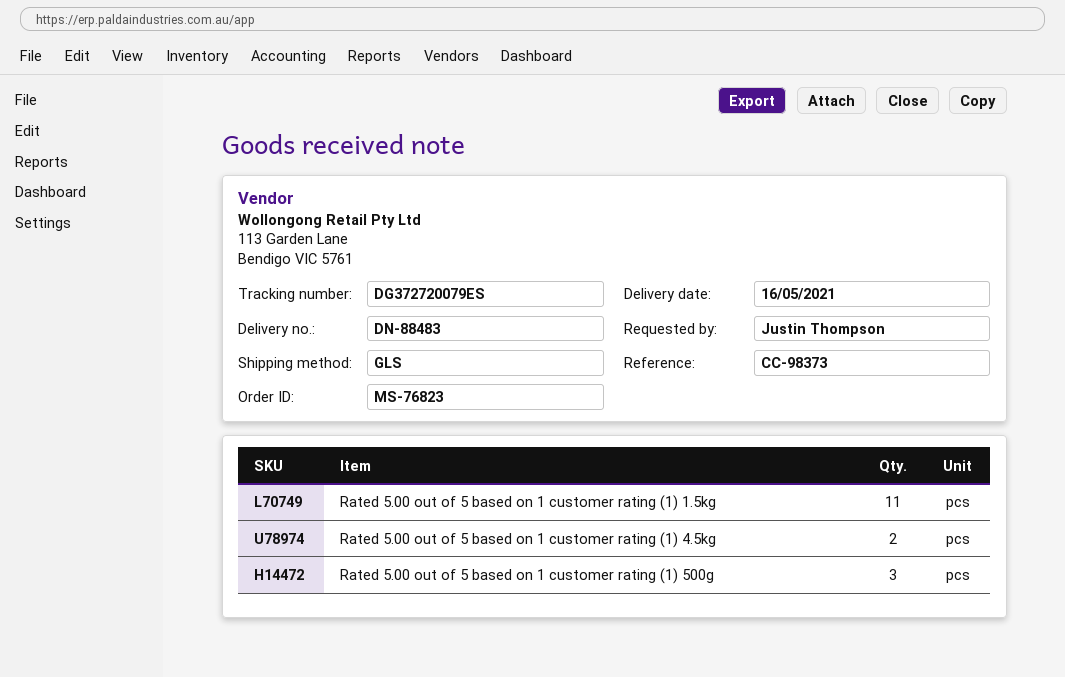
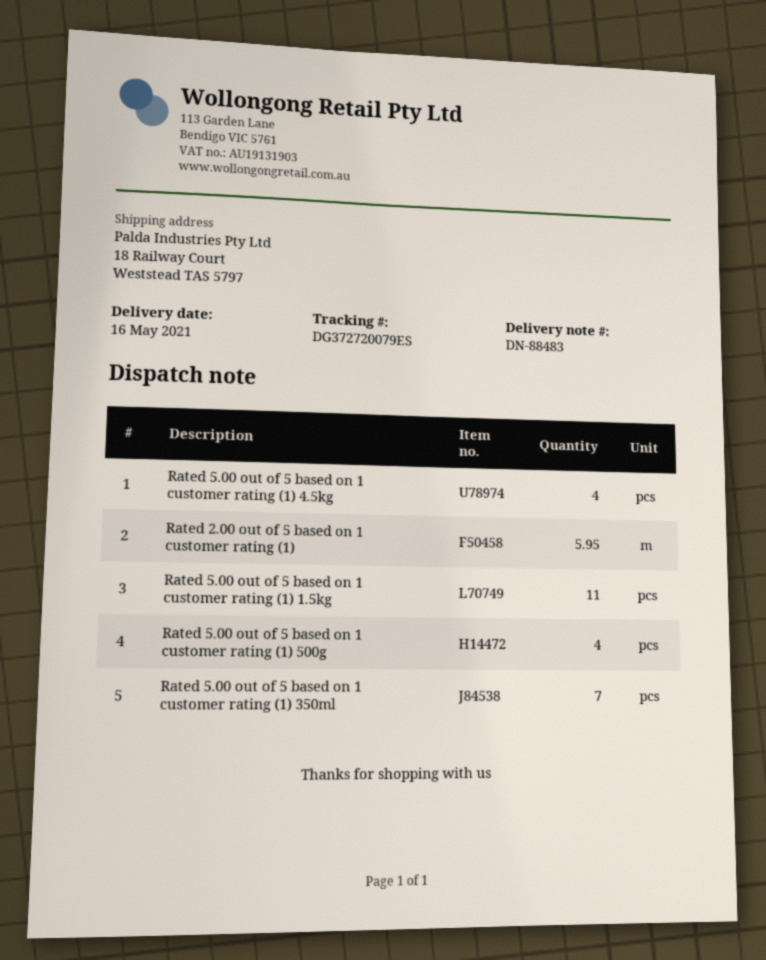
Rated 5.00 out of 5 based on 1 customer rating (1) 4.5kg: 2 -> 4
Rated 5.00 out of 5 based on 1 customer rating (1) 500g: 3 -> 4
Rated 2.00 out of 5 based on 1 customer rating (1): none -> 5.95
Rated 5.00 out of 5 based on 1 customer rating (1) 350ml: none -> 7

